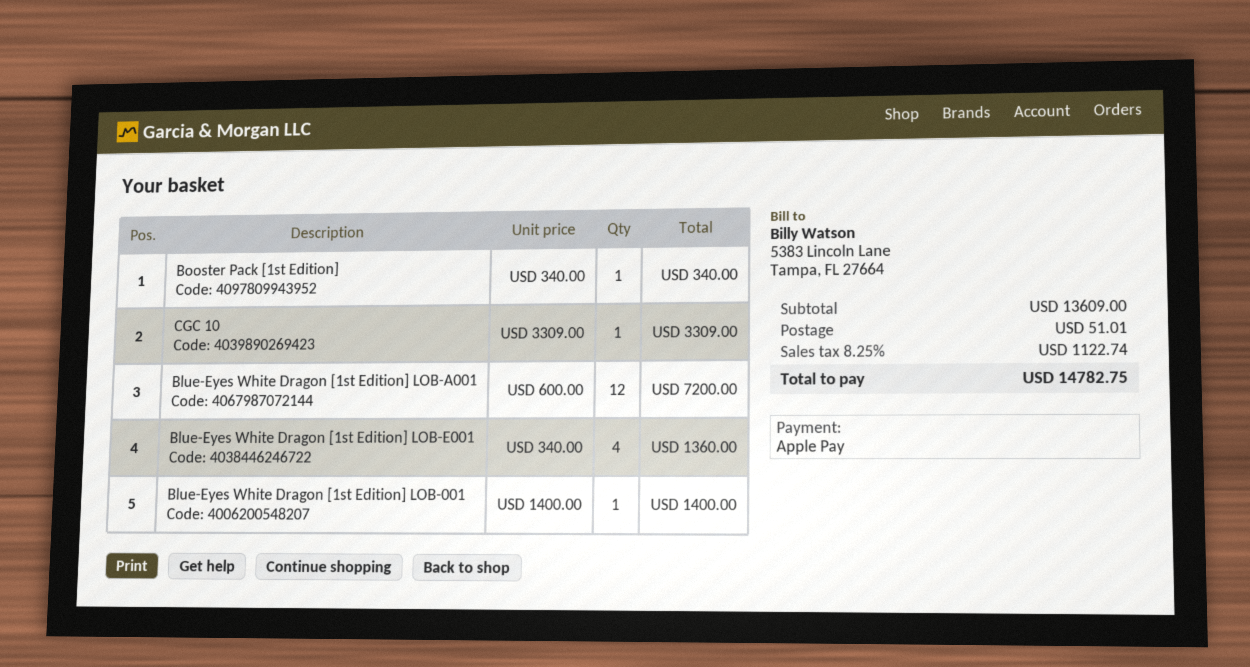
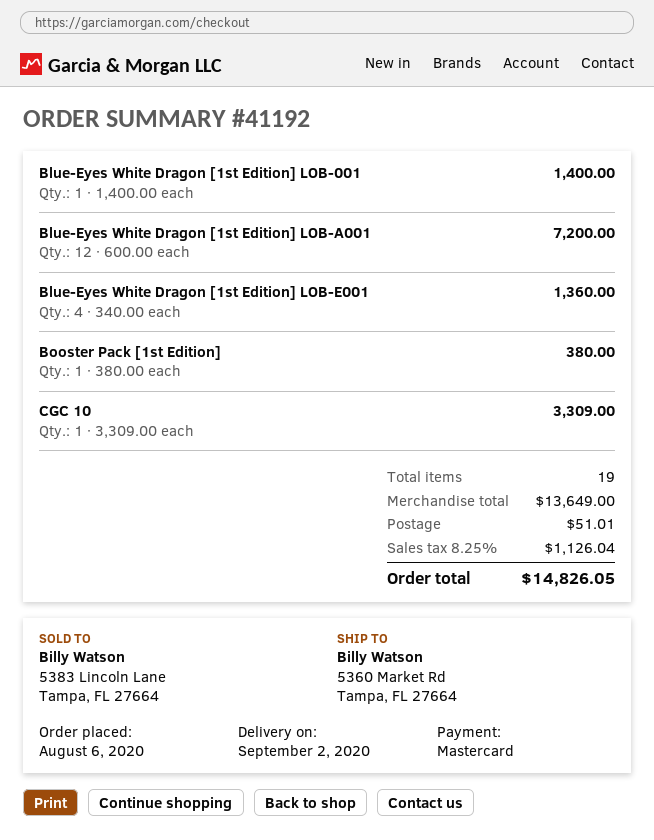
payment method: Apple Pay -> Mastercard
Booster Pack [1st Edition]: 1 x 340.00 = 340.00 -> 1 x 380.00 = 380.00
subtotal: 13609.00 -> 13649.00
tax: 8.25% = 1122.74 -> 8.25% = 1126.04
total: 14782.75 -> 14826.05

